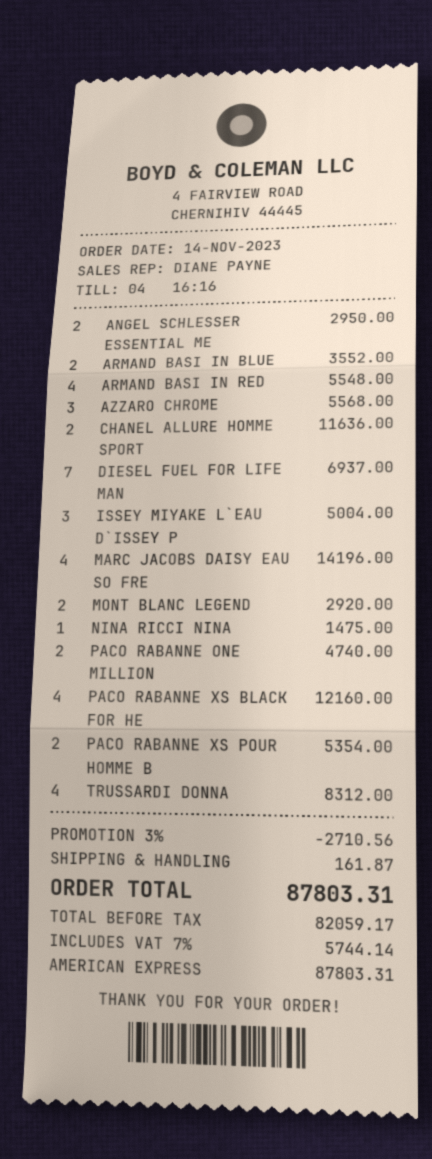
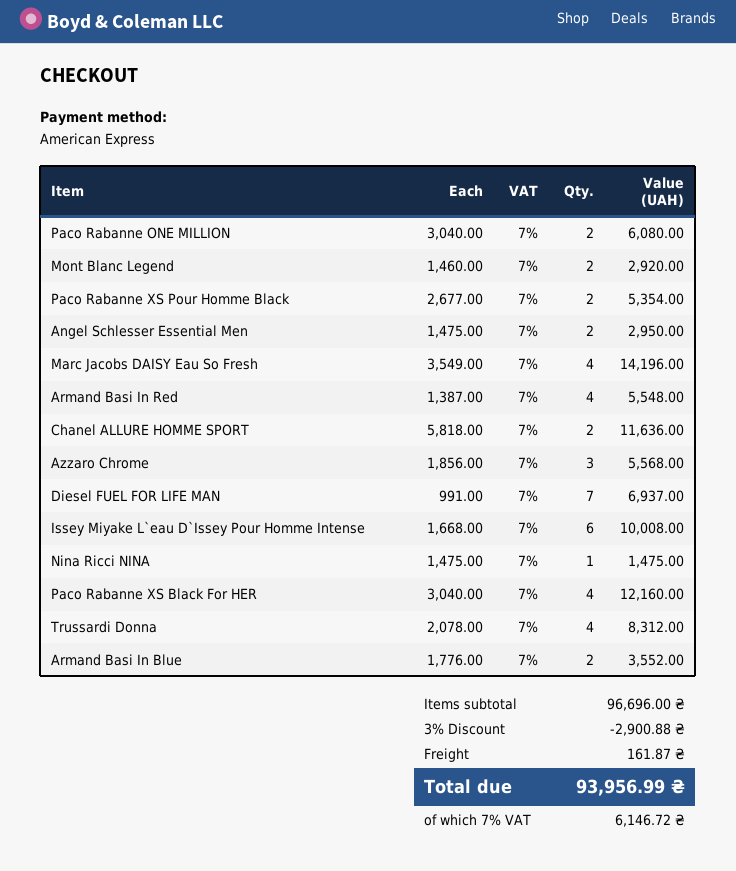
ISSEY MIYAKE L`EAU D`ISSEY P: 3 for 5004.00 -> 6 for 10008.00
PACO RABANNE ONE MILLION: 2 for 4740.00 -> 2 for 6080.00
discount: 3% = 2710.56 -> 3% = 2900.88
tax: 7% = 5744.14 -> 7% = 6146.72
total: 87803.31 -> 93956.99

